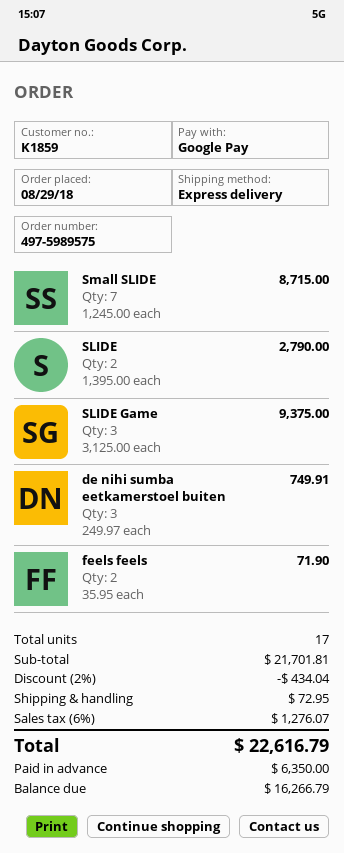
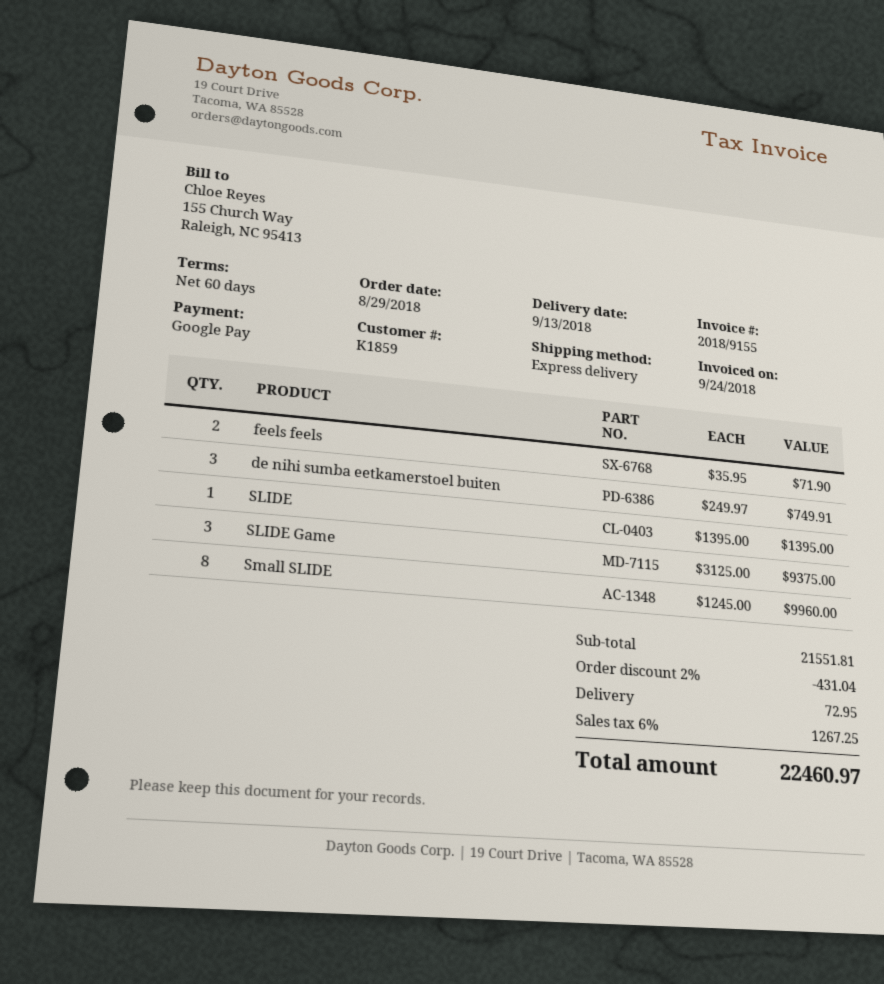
Small SLIDE: 7 x 1245.00 = 8715.00 -> 8 x 1245.00 = 9960.00
SLIDE: 2 x 1395.00 = 2790.00 -> 1 x 1395.00 = 1395.00
subtotal: 21701.81 -> 21551.81
discount: 2% = 434.04 -> 2% = 431.04
tax: 6% = 1276.07 -> 6% = 1267.25
total: 22616.79 -> 22460.97

